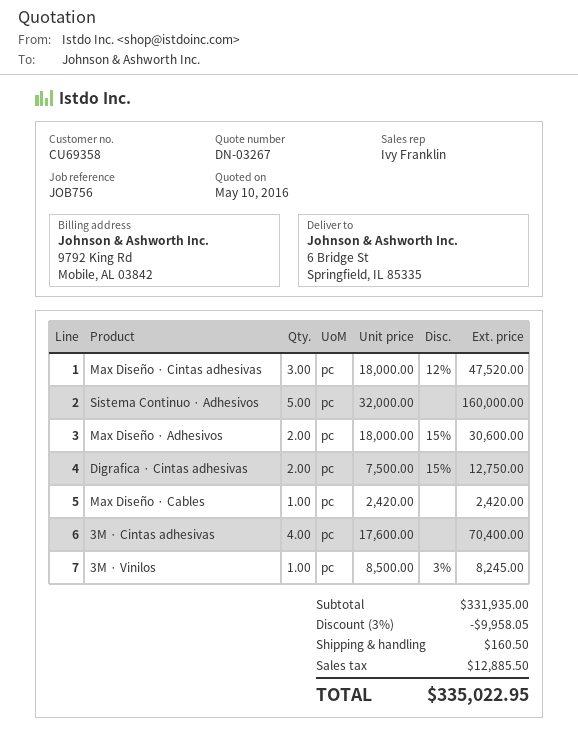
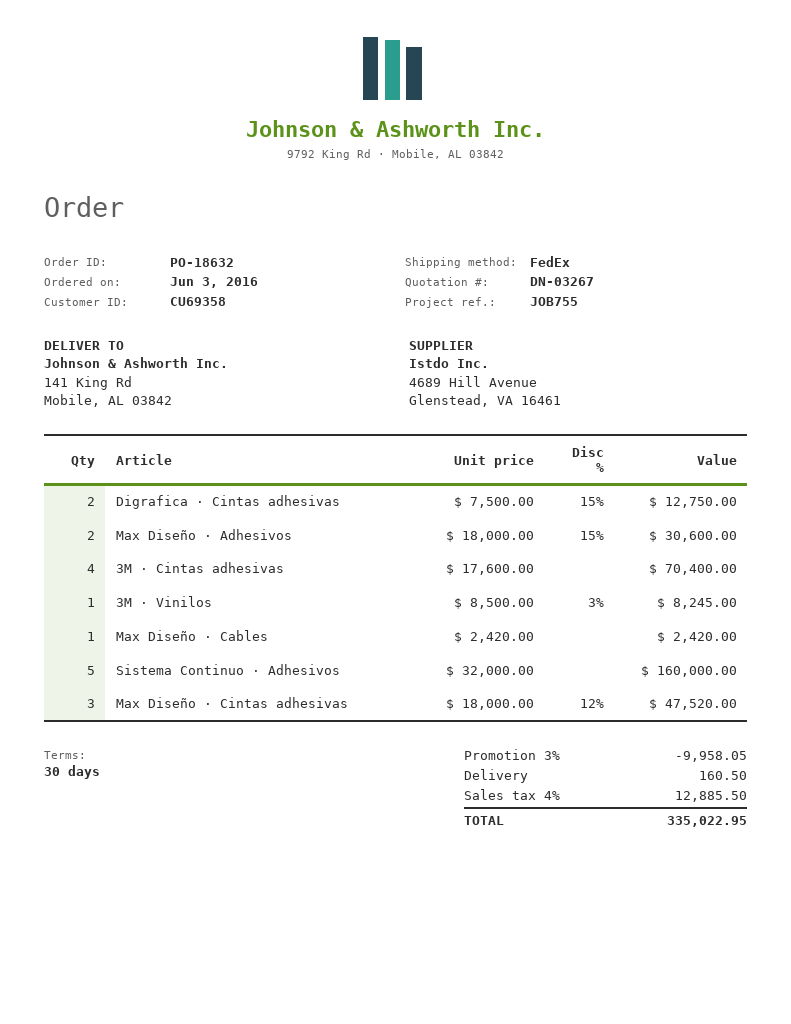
reference: JOB756 -> JOB755
ship to: 6 Bridge St, Springfield, IL 85335 -> 141 King Rd, Mobile, AL 03842

